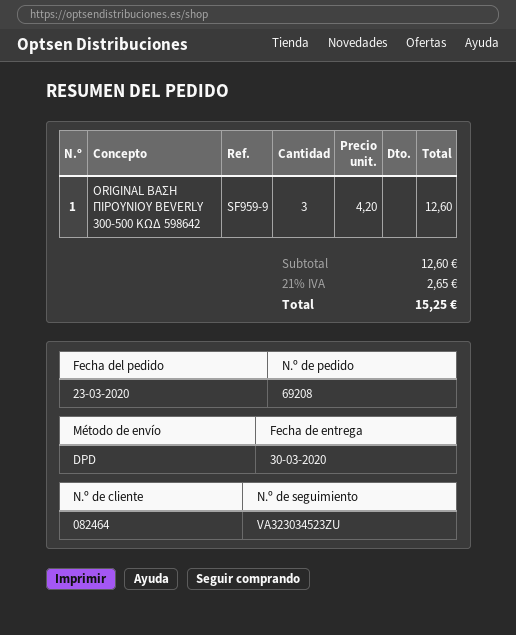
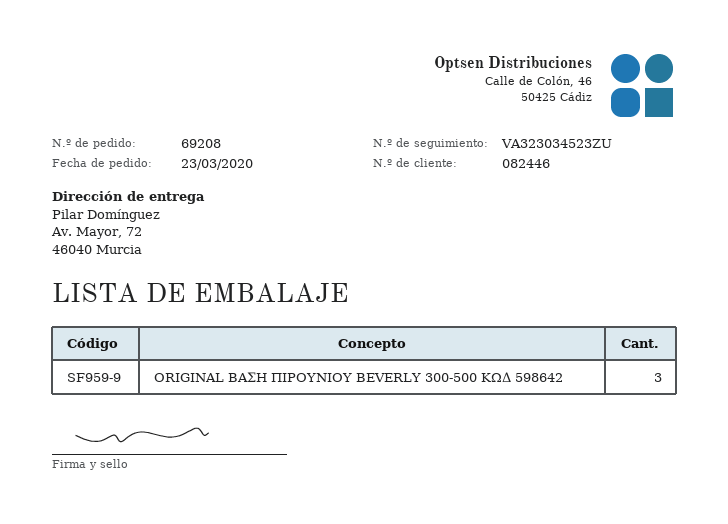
customer number: 082464 -> 082446

